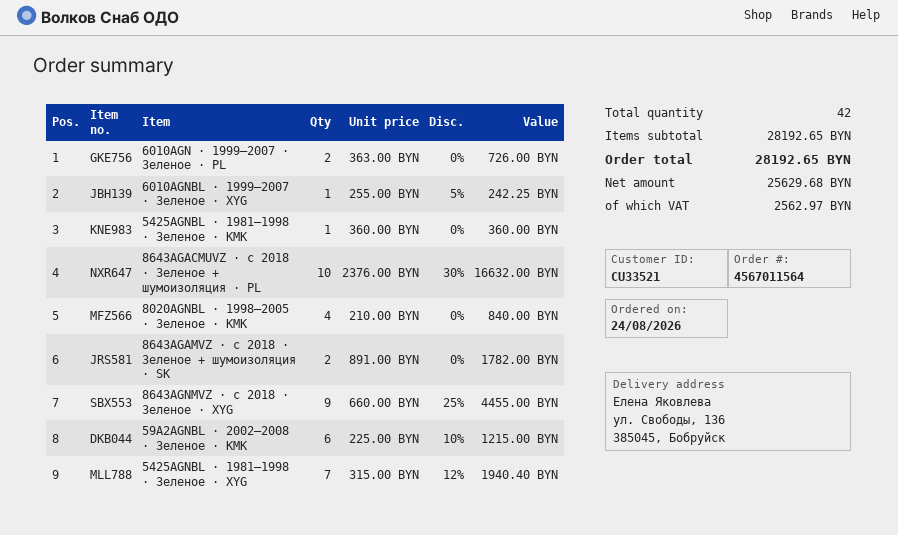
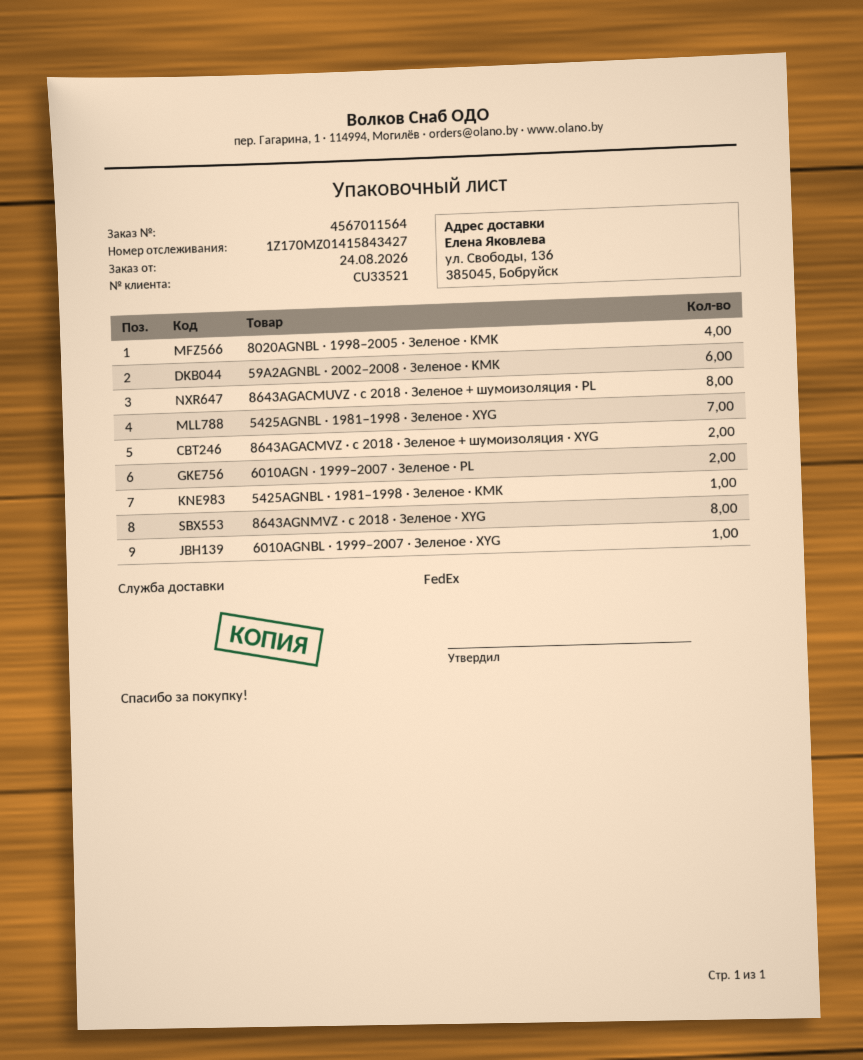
8643AGACMUVZ · с 2018 · Зеленое + шумоизоляция · PL: 10 -> 8
8643AGAMVZ · с 2018 · Зеленое + шумоизоляция · SK: 2 -> none
8643AGNMVZ · с 2018 · Зеленое · XYG: 9 -> 8
8643AGACMVZ · с 2018 · Зеленое + шумоизоляция · XYG: none -> 2

